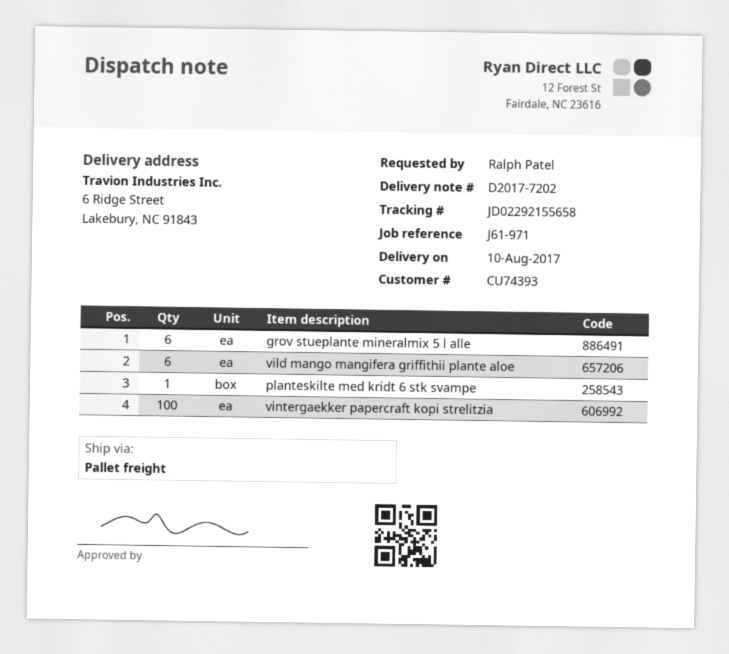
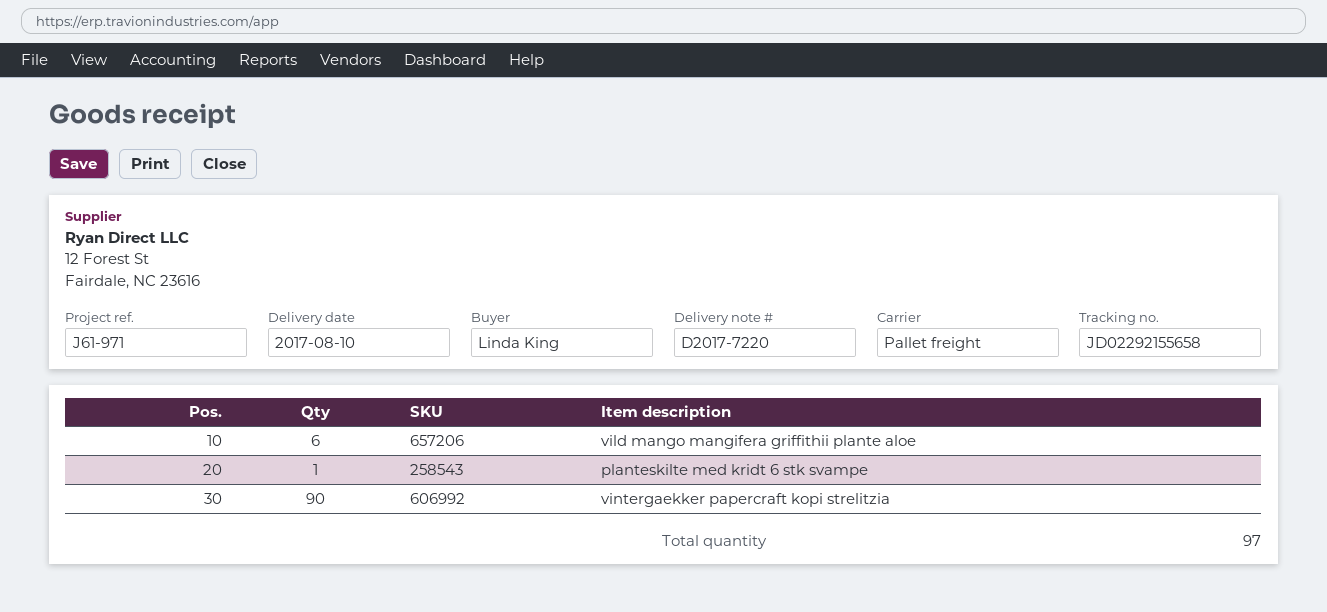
delivery note number: D2017-7202 -> D2017-7220
ordered by: Ralph Patel -> Linda King
grov stueplante mineralmix 5 l alle: 6 -> none
vintergaekker papercraft kopi strelitzia: 100 -> 90

